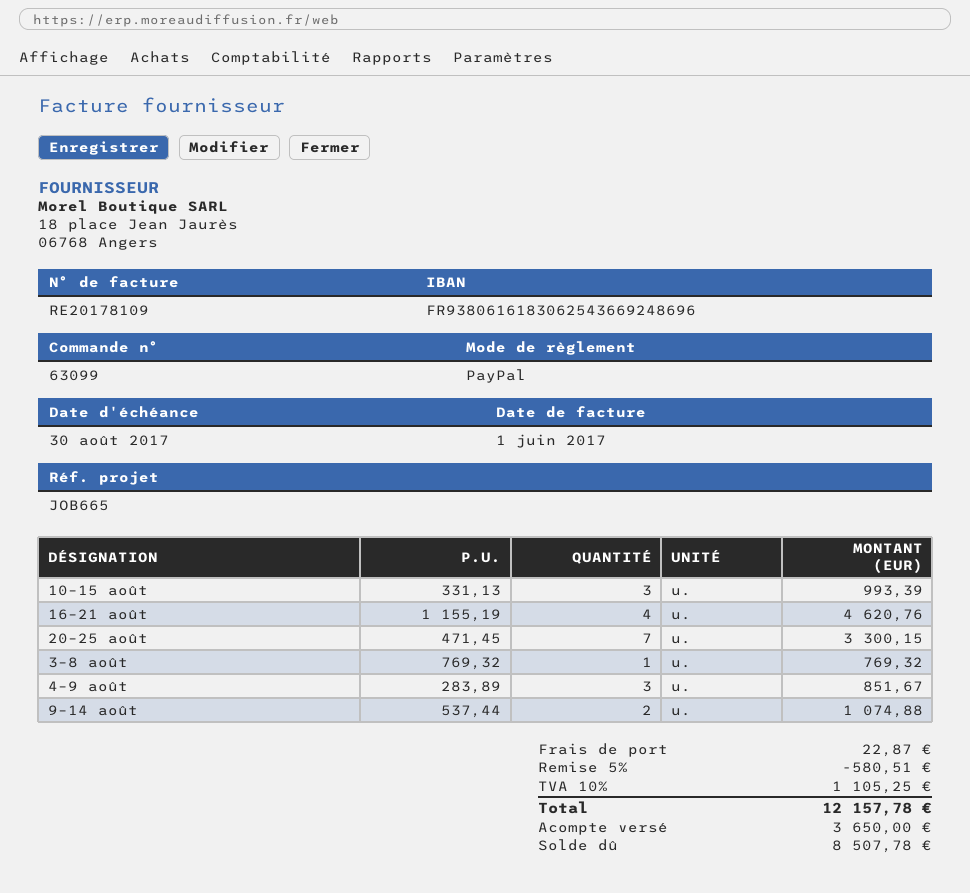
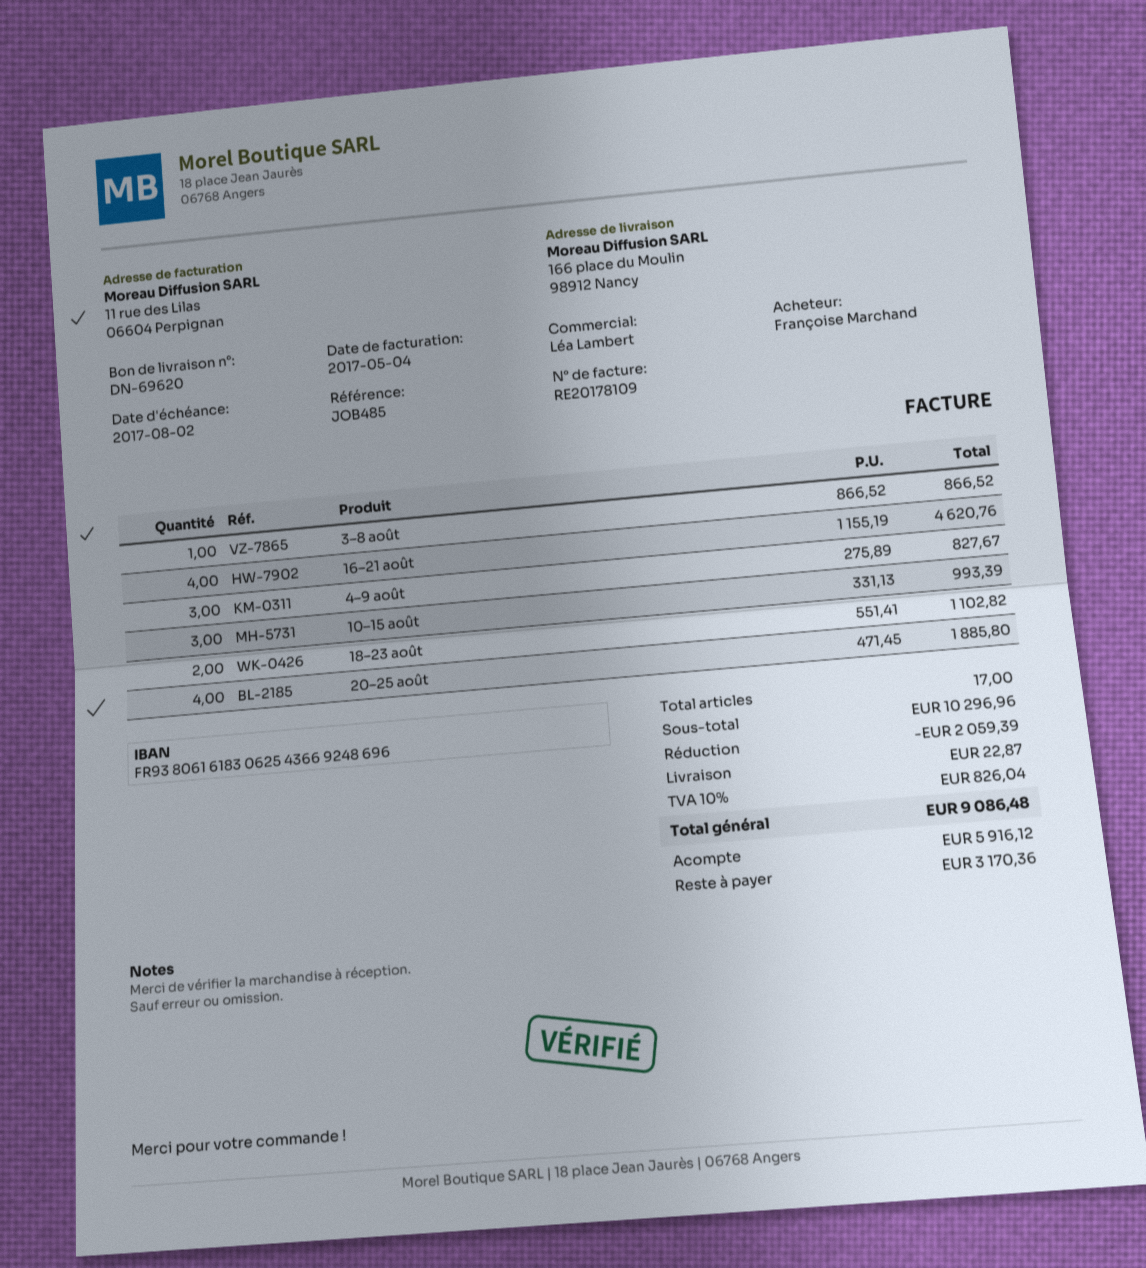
invoice date: 2017-06-01 -> 2017-05-04
due date: 2017-08-30 -> 2017-08-02
reference: JOB665 -> JOB485
20–25 août: 7 x 471.45 = 3300.15 -> 4 x 471.45 = 1885.80
3–8 août: 1 x 769.32 = 769.32 -> 1 x 866.52 = 866.52
4–9 août: 3 x 283.89 = 851.67 -> 3 x 275.89 = 827.67
9–14 août: 2 x 537.44 = 1074.88 -> none
18–23 août: none -> 2 x 551.41 = 1102.82
discount: 580.51 -> 2059.39
tax: 10% = 1105.25 -> 10% = 826.04
total: 12157.78 -> 9086.48
deposit: 3650.00 -> 5916.12
balance: 8507.78 -> 3170.36

